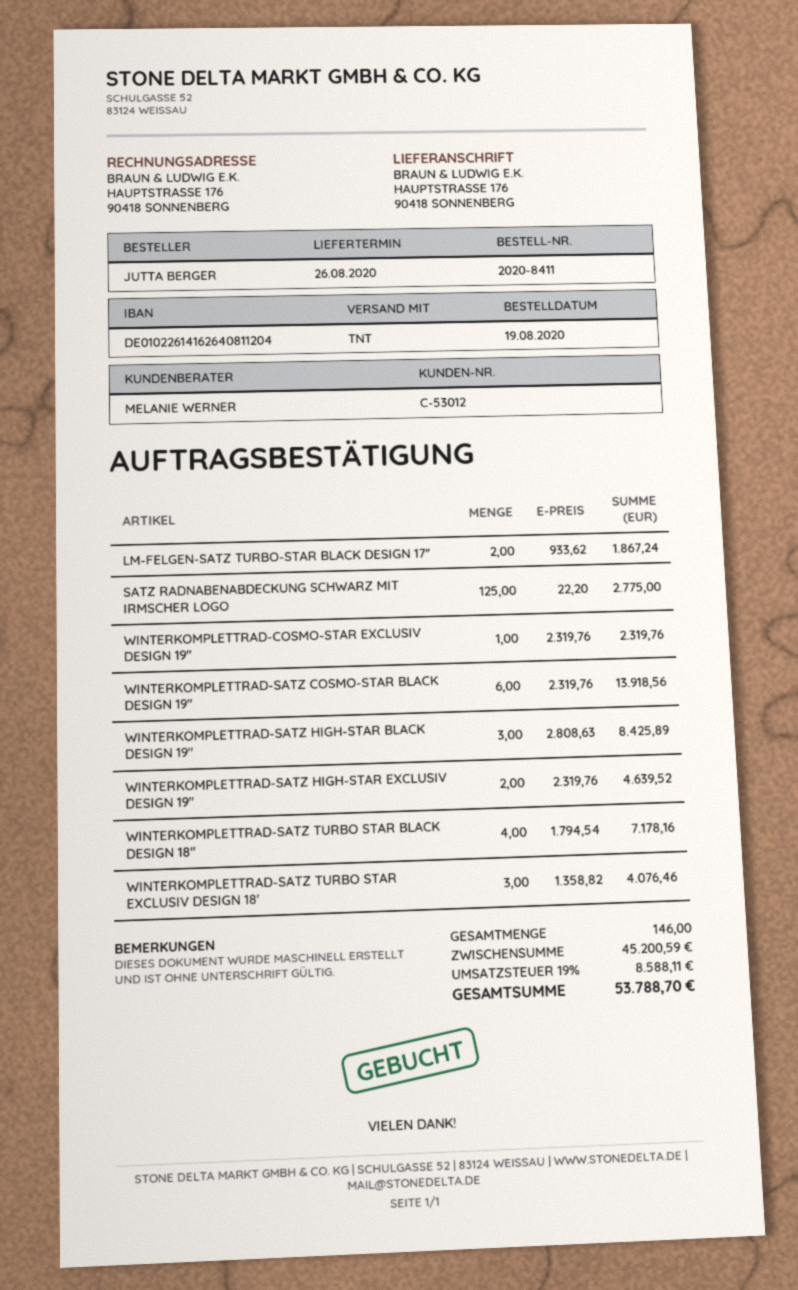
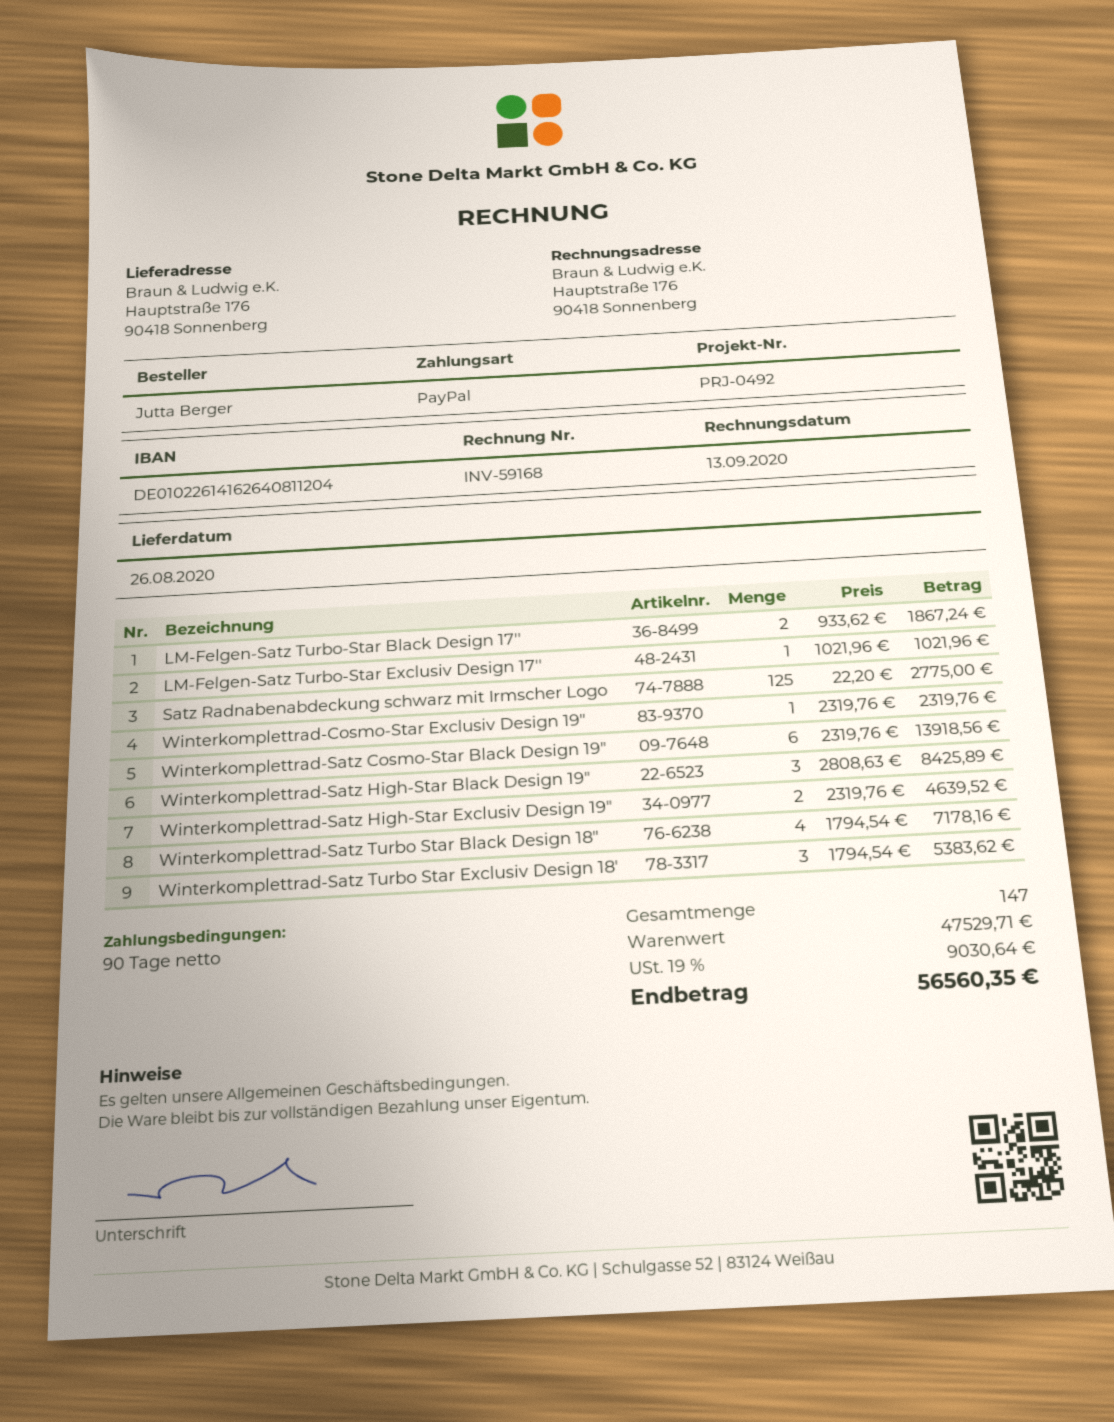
WINTERKOMPLETTRAD-SATZ TURBO STAR EXCLUSIV DESIGN 18': 3 x 1358.82 = 4076.46 -> 3 x 1794.54 = 5383.62
LM-Felgen-Satz Turbo-Star Exclusiv Design 17'': none -> 1 x 1021.96 = 1021.96
total quantity: 146 -> 147
subtotal: 45200.59 -> 47529.71
tax: 19% = 8588.11 -> 19% = 9030.64
total: 53788.70 -> 56560.35

